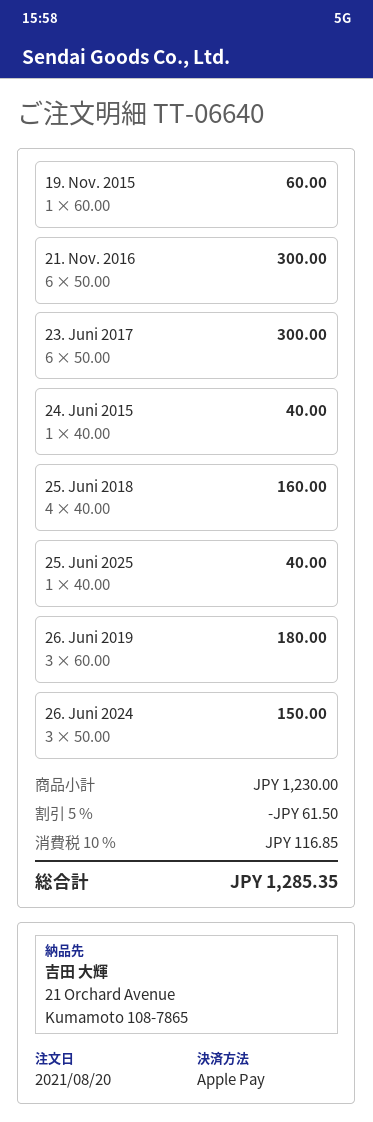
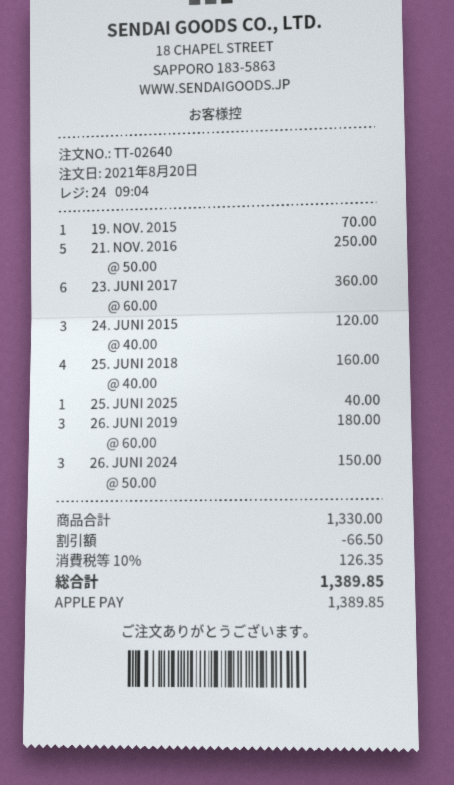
order number: TT-06640 -> TT-02640
19. Nov. 2015: 1 x 60.00 = 60.00 -> 1 x 70.00 = 70.00
21. Nov. 2016: 6 x 50.00 = 300.00 -> 5 x 50.00 = 250.00
23. Juni 2017: 6 x 50.00 = 300.00 -> 6 x 60.00 = 360.00
24. Juni 2015: 1 x 40.00 = 40.00 -> 3 x 40.00 = 120.00
subtotal: 1230.00 -> 1330.00
discount: 61.50 -> 66.50
tax: 10% = 116.85 -> 10% = 126.35
total: 1285.35 -> 1389.85

